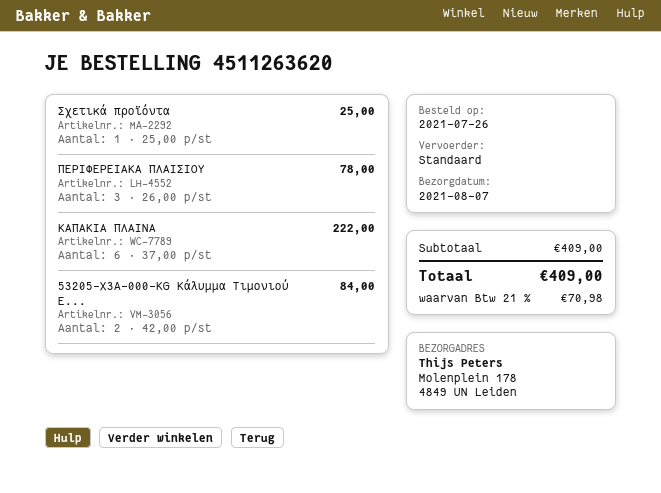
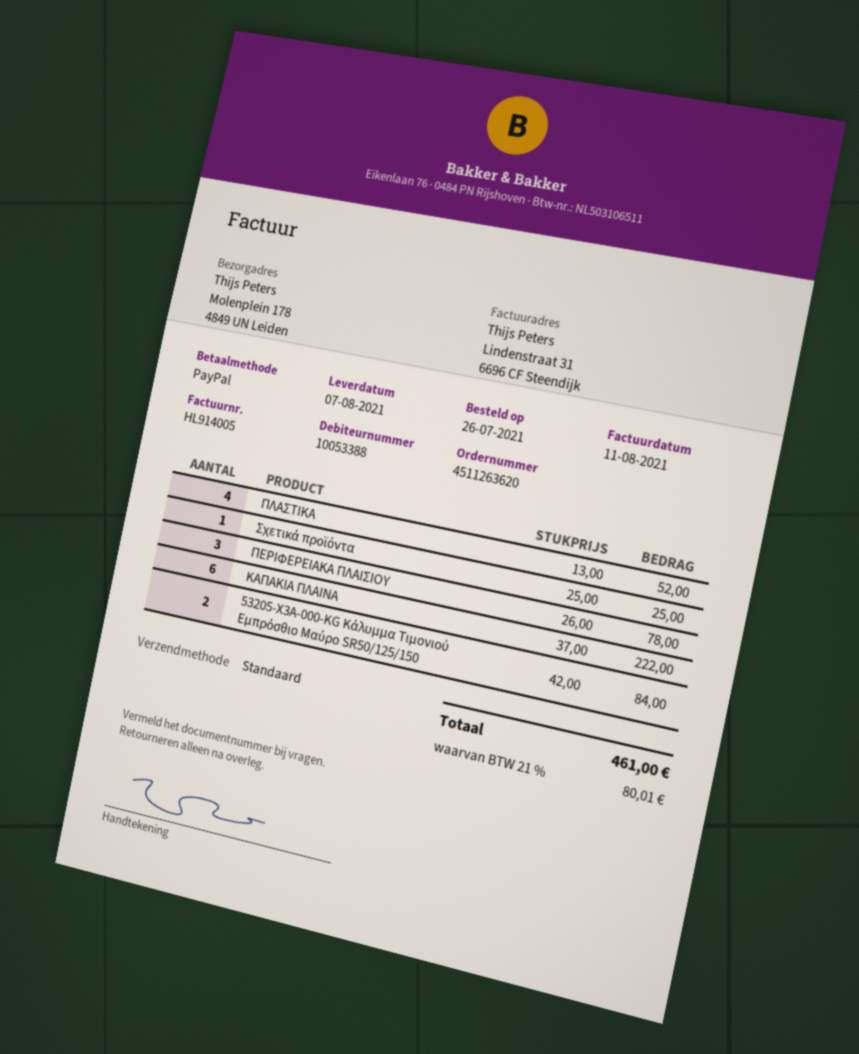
ΠΛΑΣΤΙΚΑ: none -> 4 x 13.00 = 52.00
tax: 21% = 70.98 -> 21% = 80.01
total: 409.00 -> 461.00

